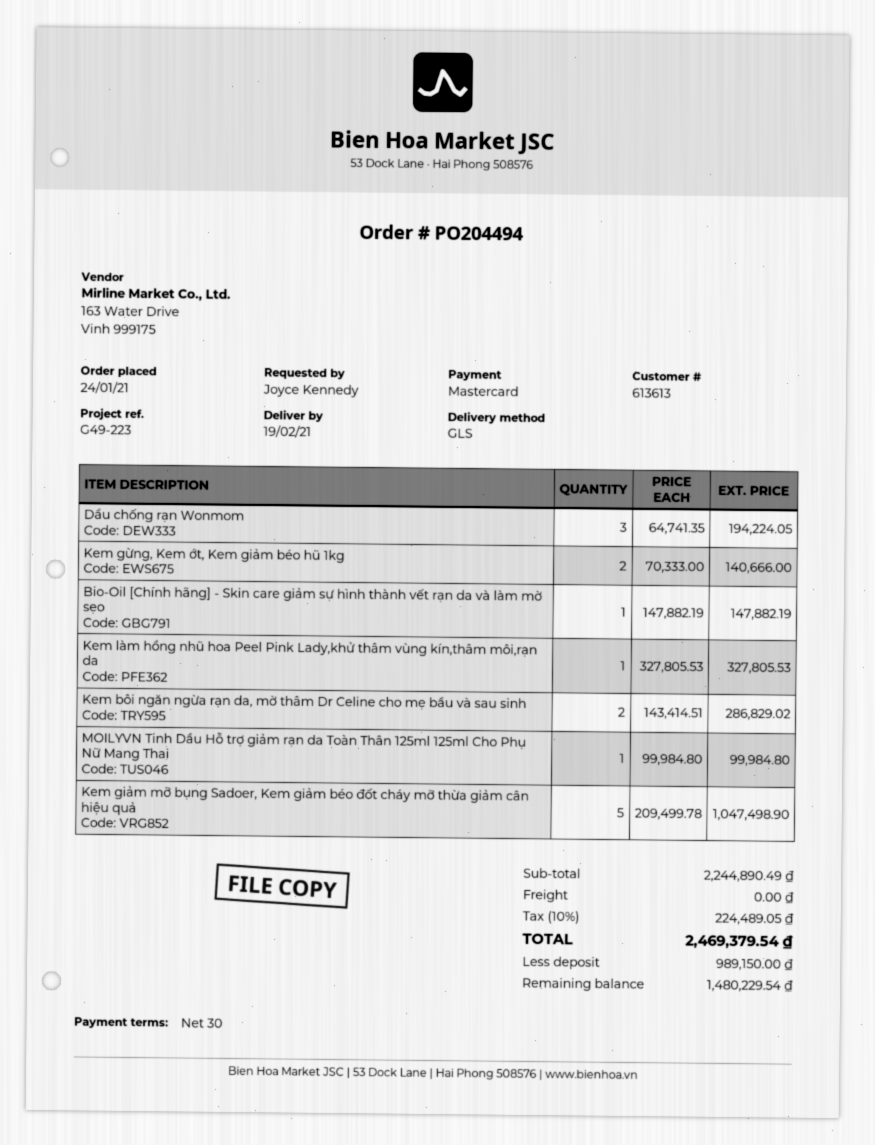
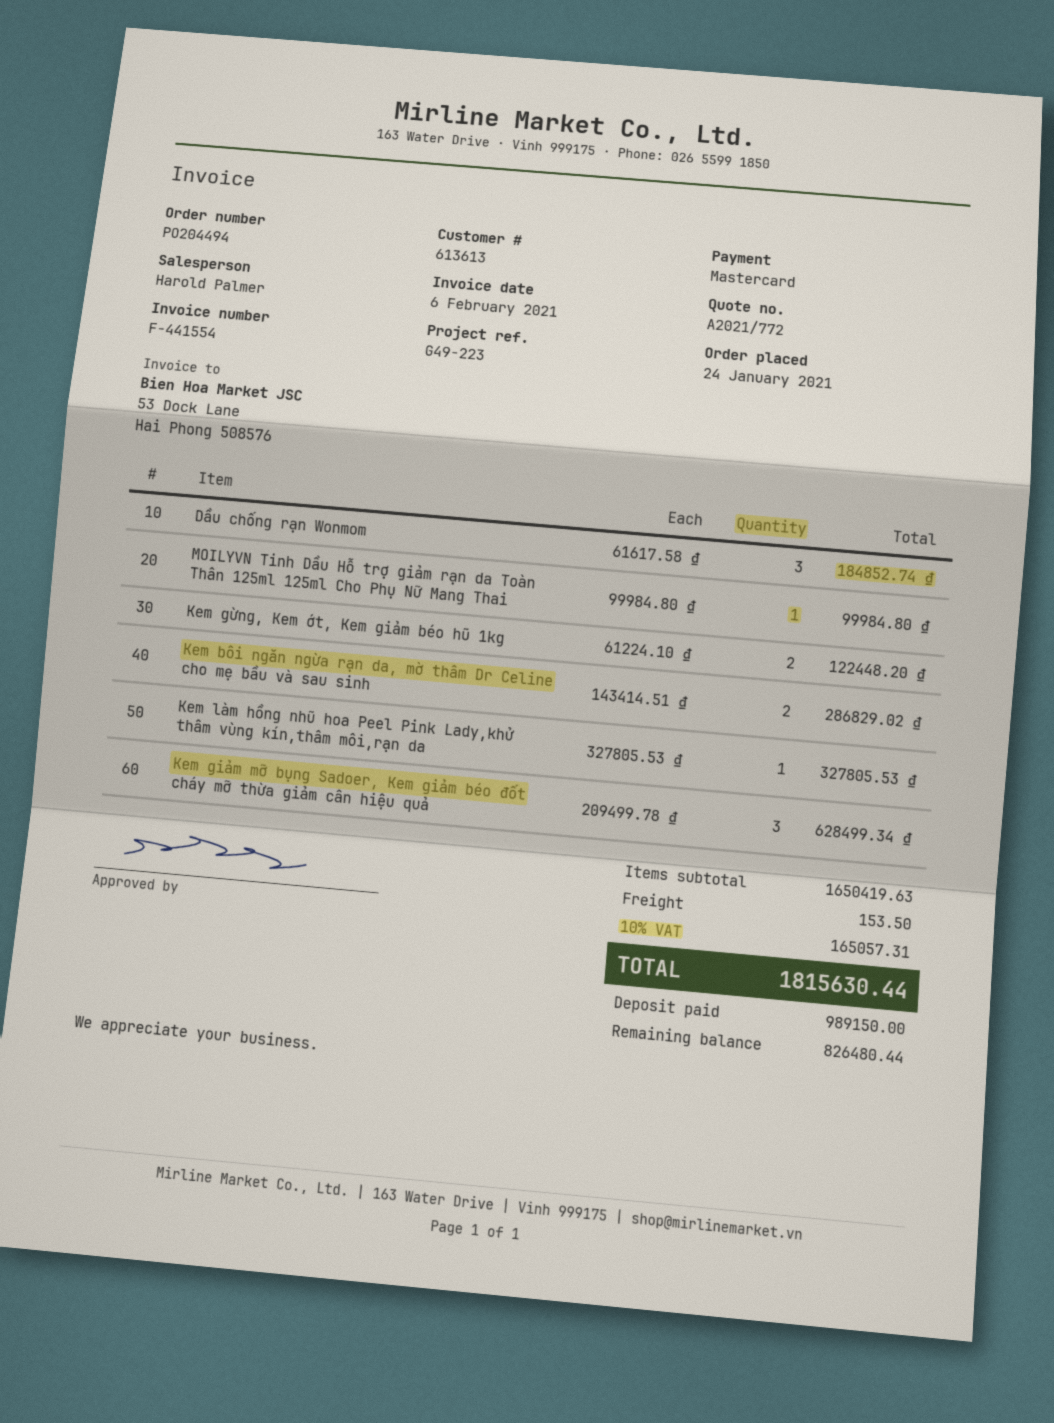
Dầu chống rạn Wonmom: 3 x 64741.35 = 194224.05 -> 3 x 61617.58 = 184852.74
Kem gừng, Kem ớt, Kem giảm béo hũ 1kg: 2 x 70333.00 = 140666.00 -> 2 x 61224.10 = 122448.20
Bio-Oil [Chính hãng] - Skin care giảm sự hình thành vết rạn da và làm mờ sẹo: 1 x 147882.19 = 147882.19 -> none
Kem giảm mỡ bụng Sadoer, Kem giảm béo đốt cháy mỡ thừa giảm cân hiệu quả: 5 x 209499.78 = 1047498.90 -> 3 x 209499.78 = 628499.34
subtotal: 2244890.49 -> 1650419.63
shipping: 0.00 -> 153.50
tax: 10% = 224489.05 -> 10% = 165057.31
total: 2469379.54 -> 1815630.44
balance: 1480229.54 -> 826480.44

